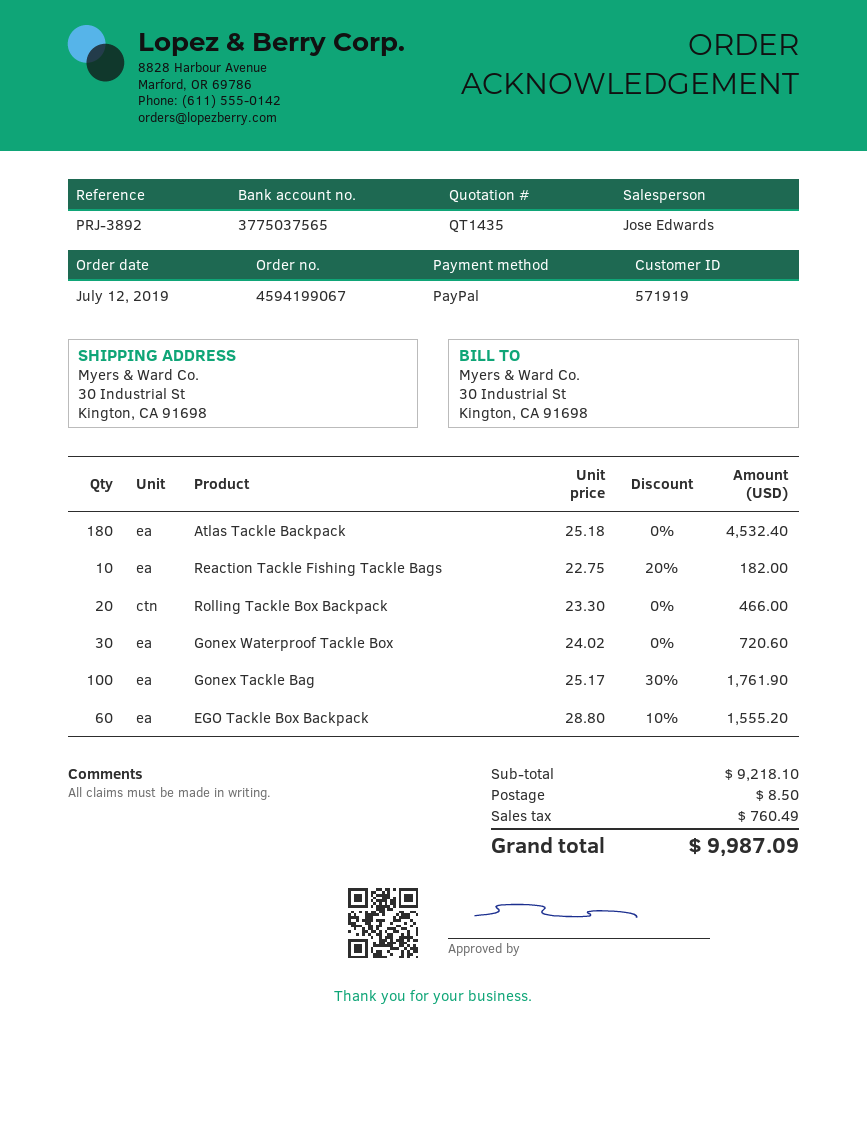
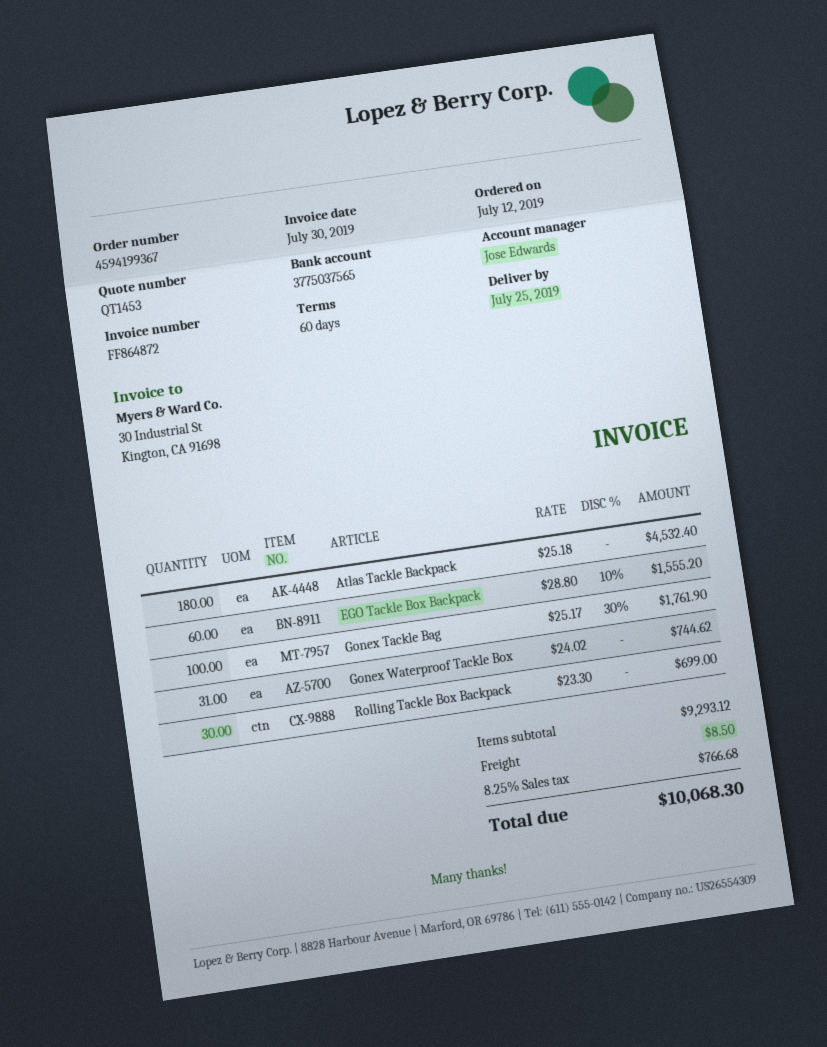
quote number: QT1435 -> QT1453
order number: 4594199067 -> 4594199367
Reaction Tackle Fishing Tackle Bags: 10 x 22.75 - 20% = 182.00 -> none
Rolling Tackle Box Backpack: 20 x 23.30 = 466.00 -> 30 x 23.30 = 699.00
Gonex Waterproof Tackle Box: 30 x 24.02 = 720.60 -> 31 x 24.02 = 744.62
subtotal: 9218.10 -> 9293.12
tax: 760.49 -> 766.68
total: 9987.09 -> 10068.30

